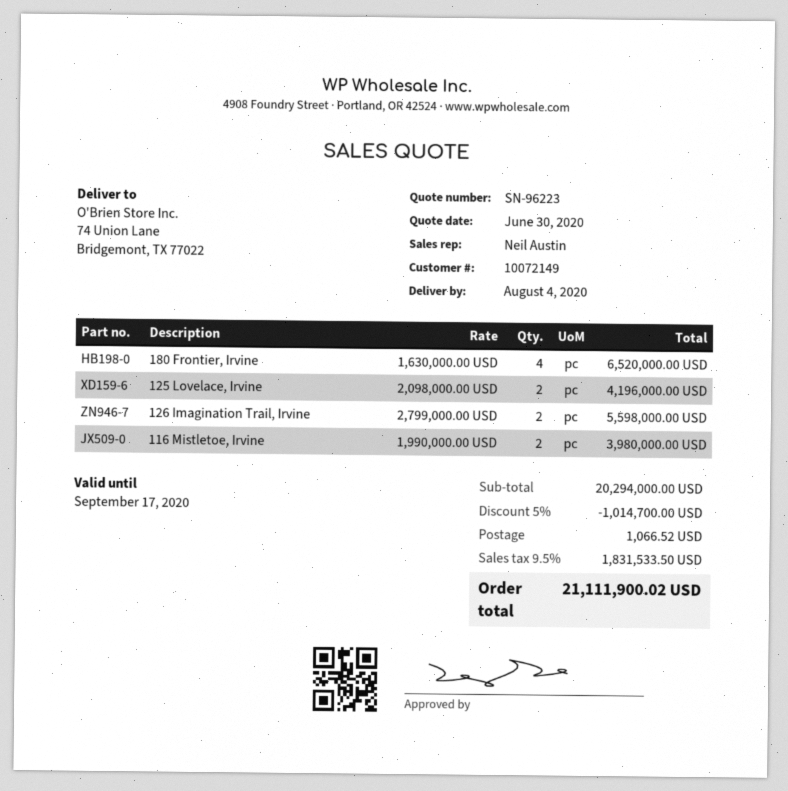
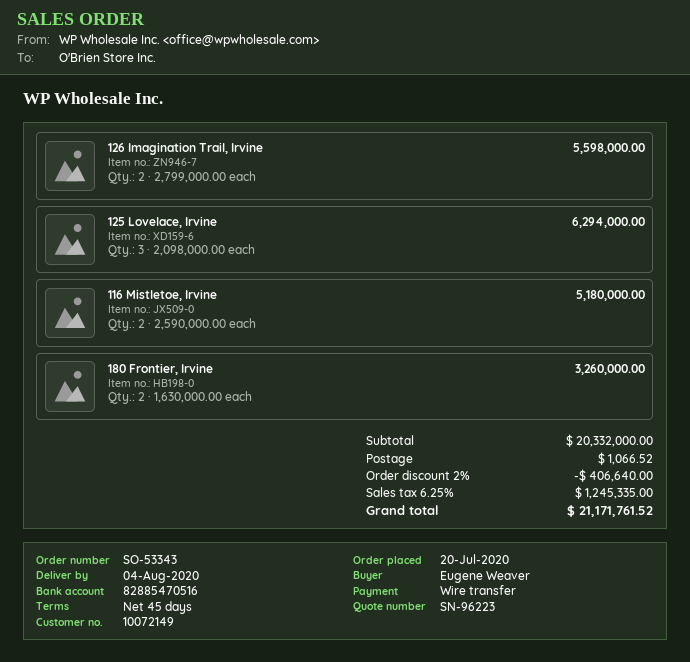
180 Frontier, Irvine: 4 x 1630000.00 = 6520000.00 -> 2 x 1630000.00 = 3260000.00
125 Lovelace, Irvine: 2 x 2098000.00 = 4196000.00 -> 3 x 2098000.00 = 6294000.00
116 Mistletoe, Irvine: 2 x 1990000.00 = 3980000.00 -> 2 x 2590000.00 = 5180000.00
subtotal: 20294000.00 -> 20332000.00
discount: 5% = 1014700.00 -> 2% = 406640.00
tax: 9.5% = 1831533.50 -> 6.25% = 1245335.00
total: 21111900.02 -> 21171761.52

